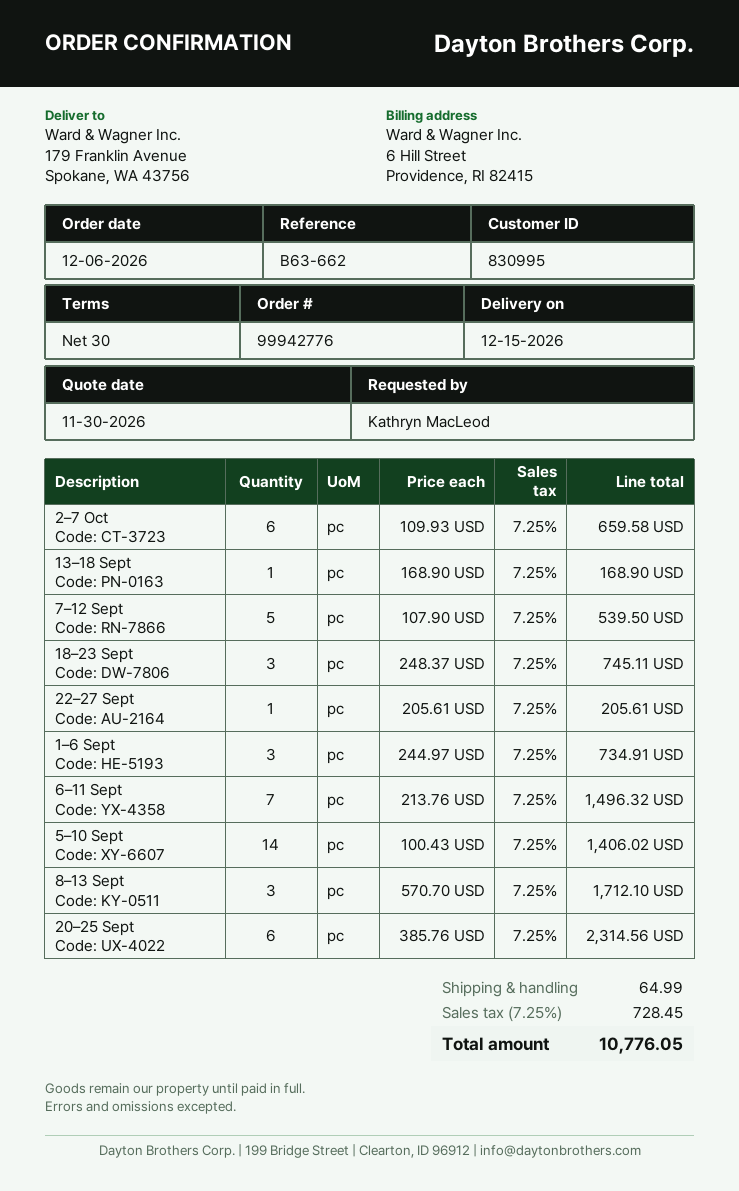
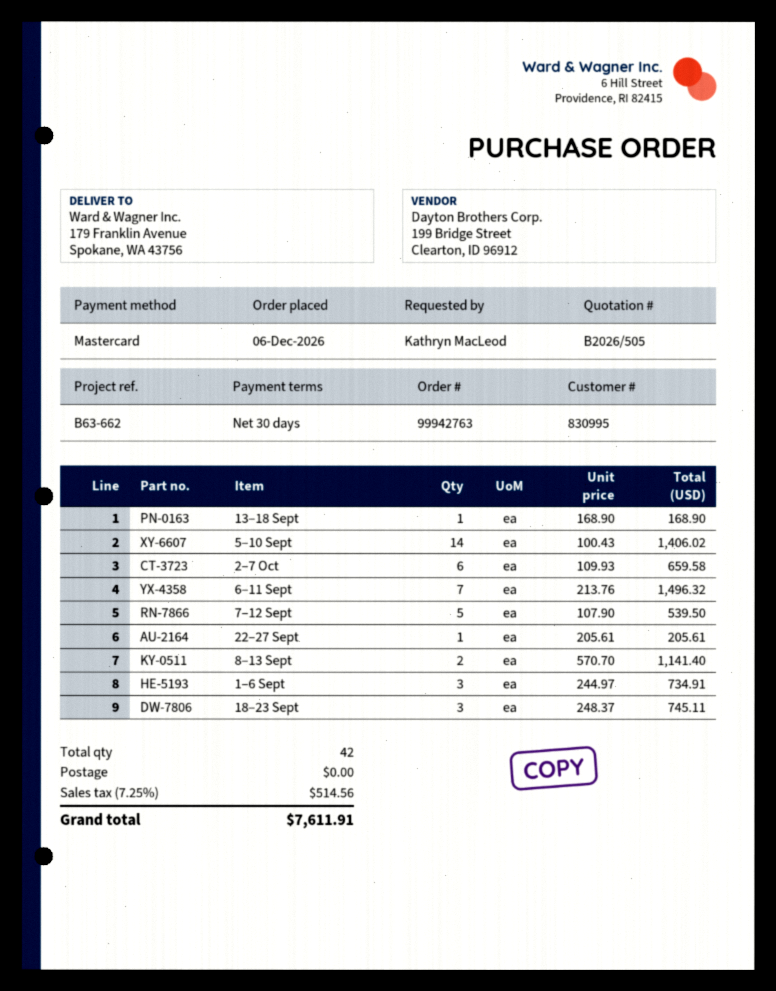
order number: 99942776 -> 99942763
8–13 Sept: 3 x 570.70 = 1712.10 -> 2 x 570.70 = 1141.40
20–25 Sept: 6 x 385.76 = 2314.56 -> none
shipping: 64.99 -> 0.00
tax: 7.25% = 728.45 -> 7.25% = 514.56
total: 10776.05 -> 7611.91

